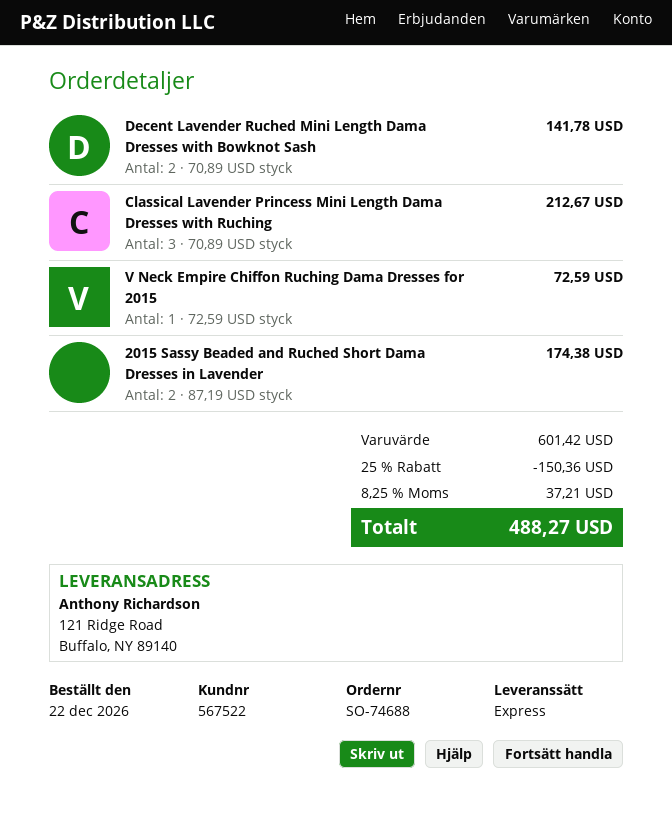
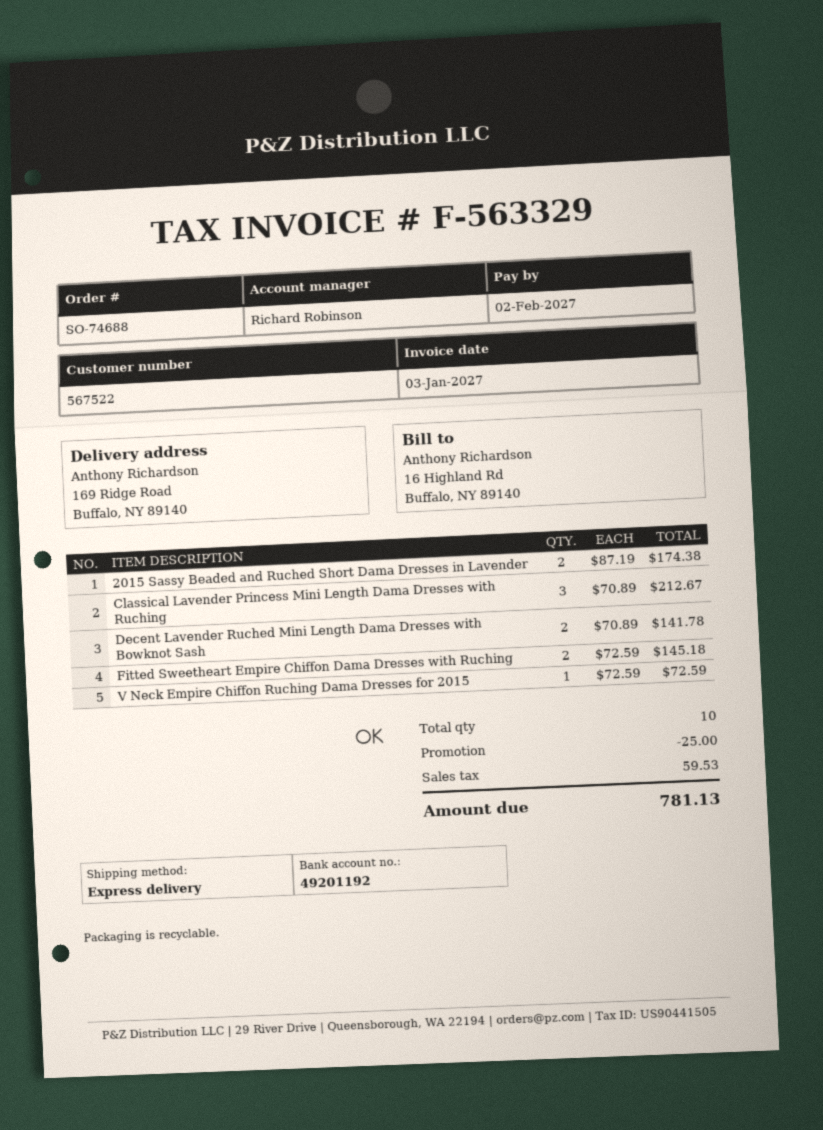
ship to: 121 Ridge Road, Buffalo, NY 89140 -> 169 Ridge Road, Buffalo, NY 89140
Fitted Sweetheart Empire Chiffon Dama Dresses with Ruching: none -> 2 x 72.59 = 145.18
discount: 150.36 -> 25.00
tax: 37.21 -> 59.53
total: 488.27 -> 781.13

